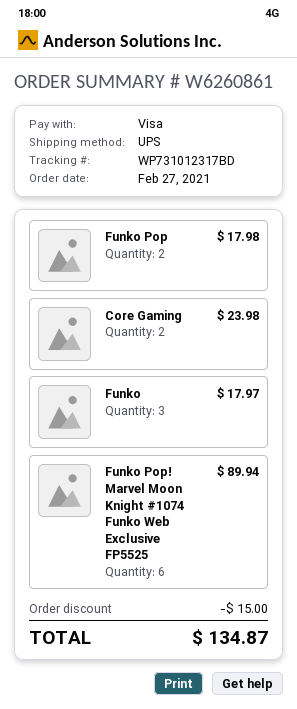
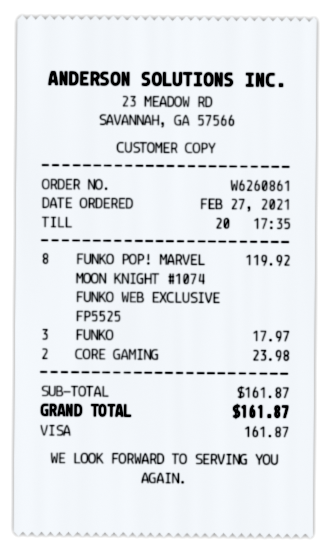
Funko Pop: 2 for 17.98 -> none
Funko Pop! Marvel Moon Knight #1074 Funko Web Exclusive FP5525: 6 for 89.94 -> 8 for 119.92
discount: 15.00 -> none
total: 134.87 -> 161.87

